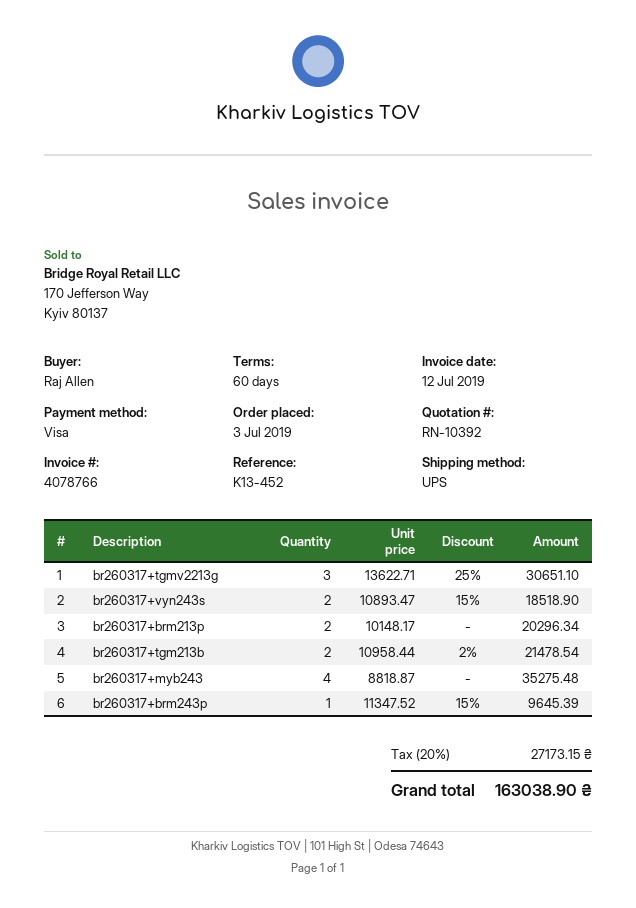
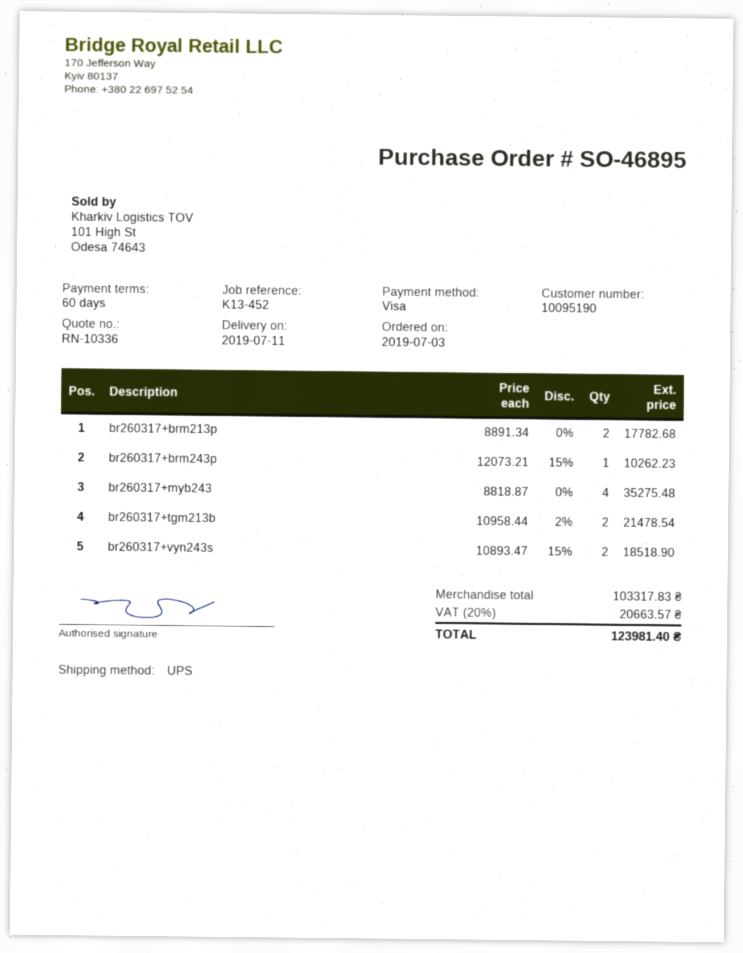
quote number: RN-10392 -> RN-10336
br260317+tgmv2213g: 3 x 13622.71 - 25% = 30651.10 -> none
br260317+brm213p: 2 x 10148.17 = 20296.34 -> 2 x 8891.34 = 17782.68
br260317+brm243p: 1 x 11347.52 - 15% = 9645.39 -> 1 x 12073.21 - 15% = 10262.23
tax: 20% = 27173.15 -> 20% = 20663.57
total: 163038.90 -> 123981.40

